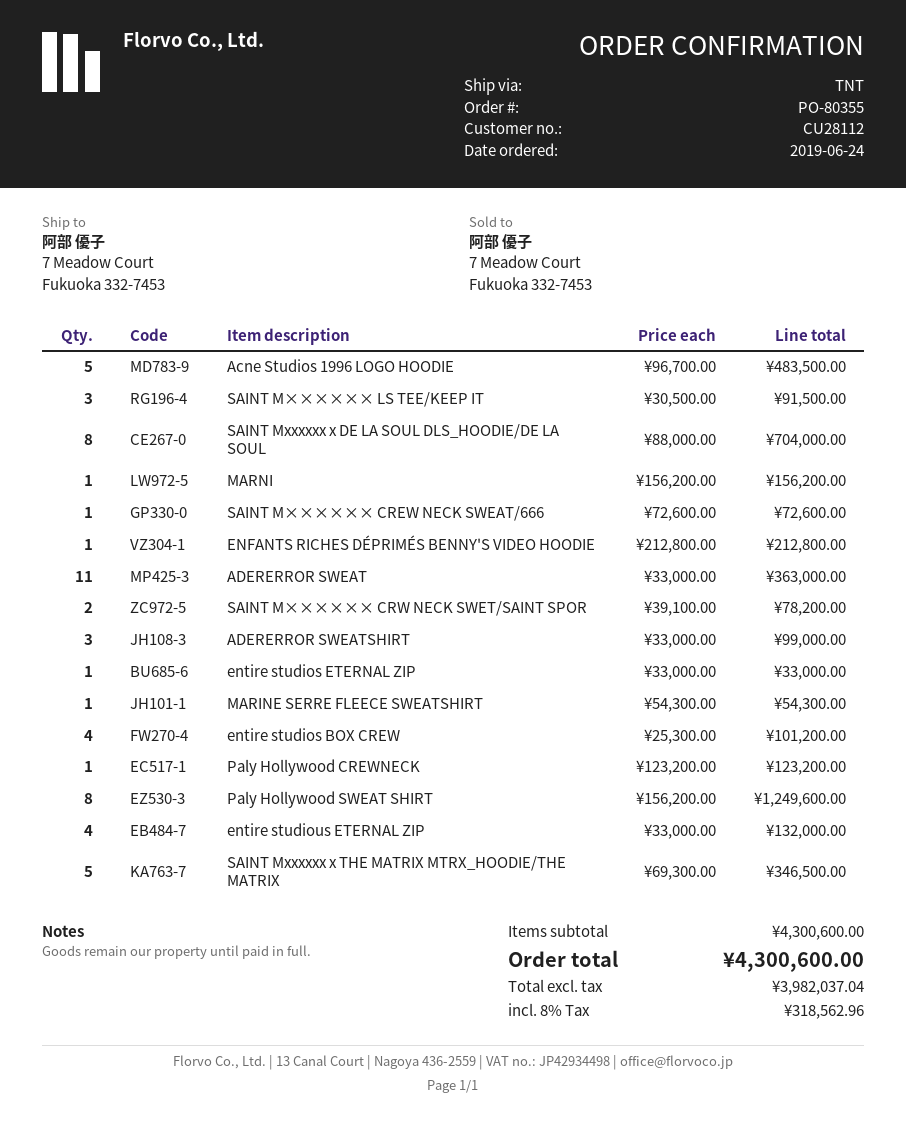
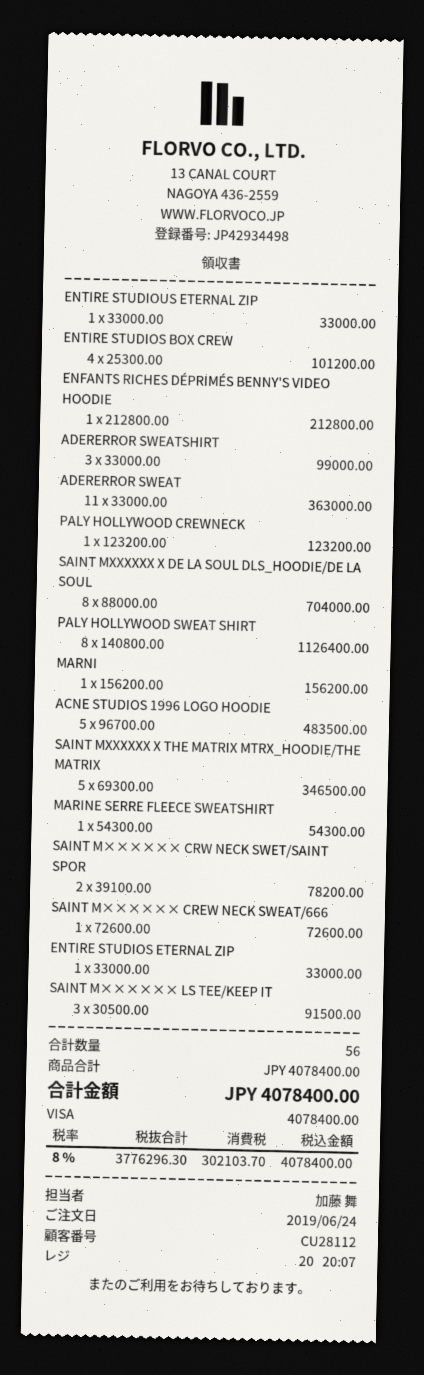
Paly Hollywood SWEAT SHIRT: 8 x 156200.00 = 1249600.00 -> 8 x 140800.00 = 1126400.00
entire studious ETERNAL ZIP: 4 x 33000.00 = 132000.00 -> 1 x 33000.00 = 33000.00
subtotal: 4300600.00 -> 4078400.00
net: 3982037.04 -> 3776296.30
tax: 8% = 318562.96 -> 8% = 302103.70
total: 4300600.00 -> 4078400.00

